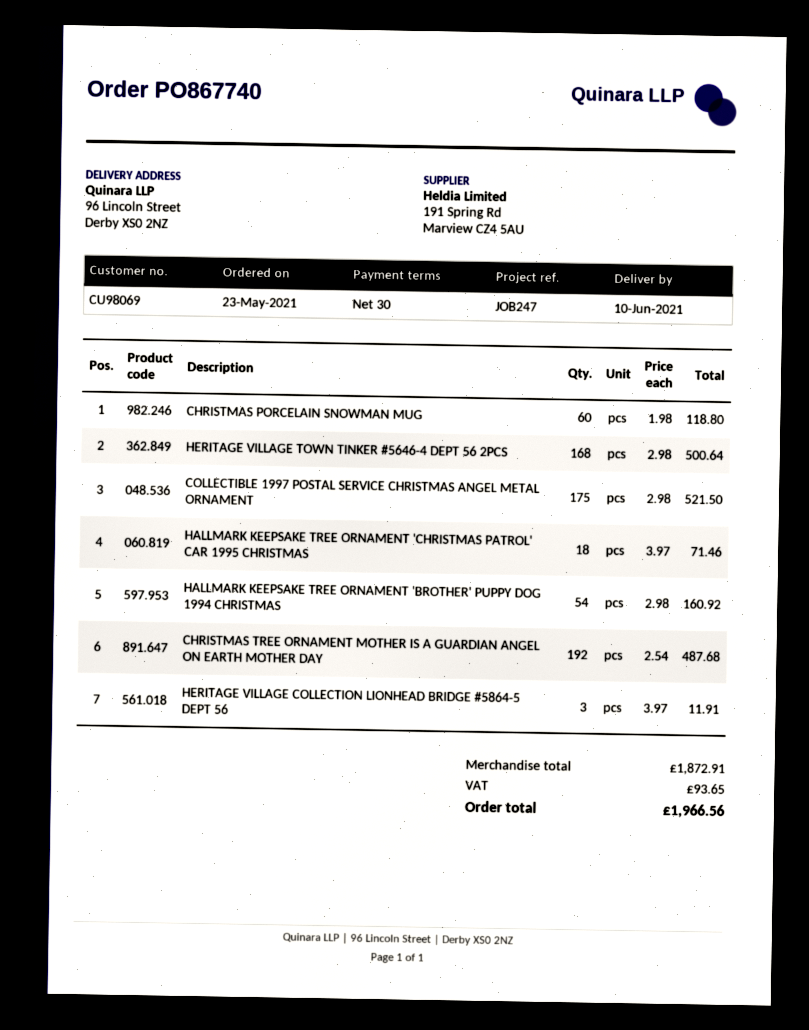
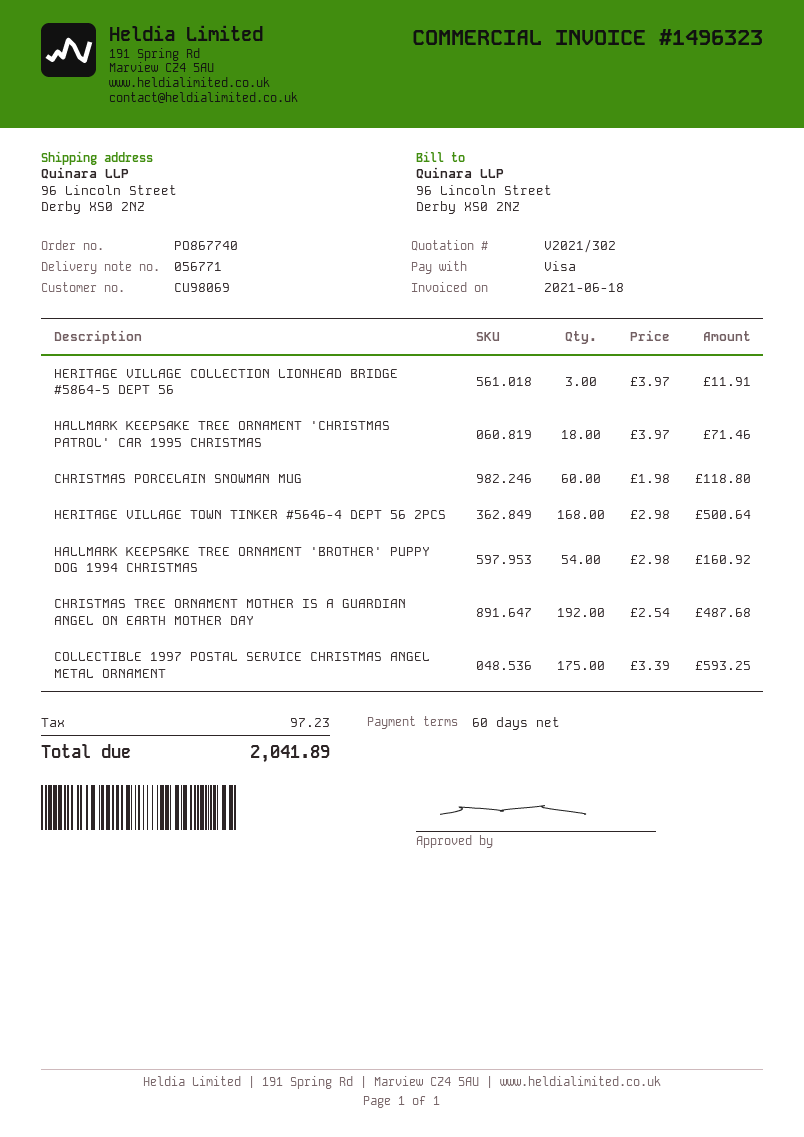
payment terms: 30 days -> 60 days
COLLECTIBLE 1997 POSTAL SERVICE CHRISTMAS ANGEL METAL ORNAMENT: 175 x 2.98 = 521.50 -> 175 x 3.39 = 593.25
tax: 93.65 -> 97.23
total: 1966.56 -> 2041.89

